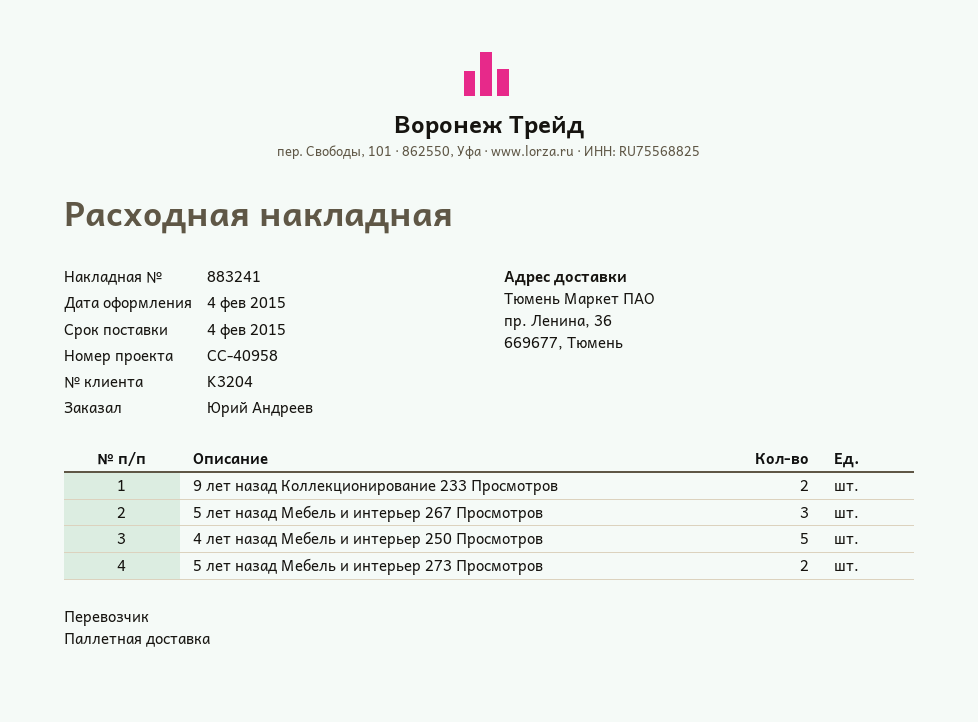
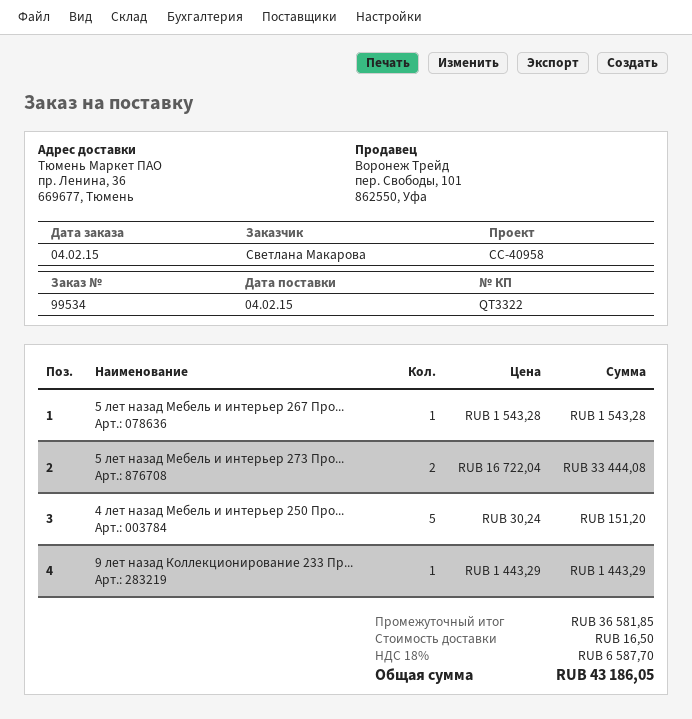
ordered by: Юрий Андреев -> Светлана Макарова
9 лет назад Коллекционирование 233 Просмотров: 2 -> 1
5 лет назад Мебель и интерьер 267 Просмотров: 3 -> 1

